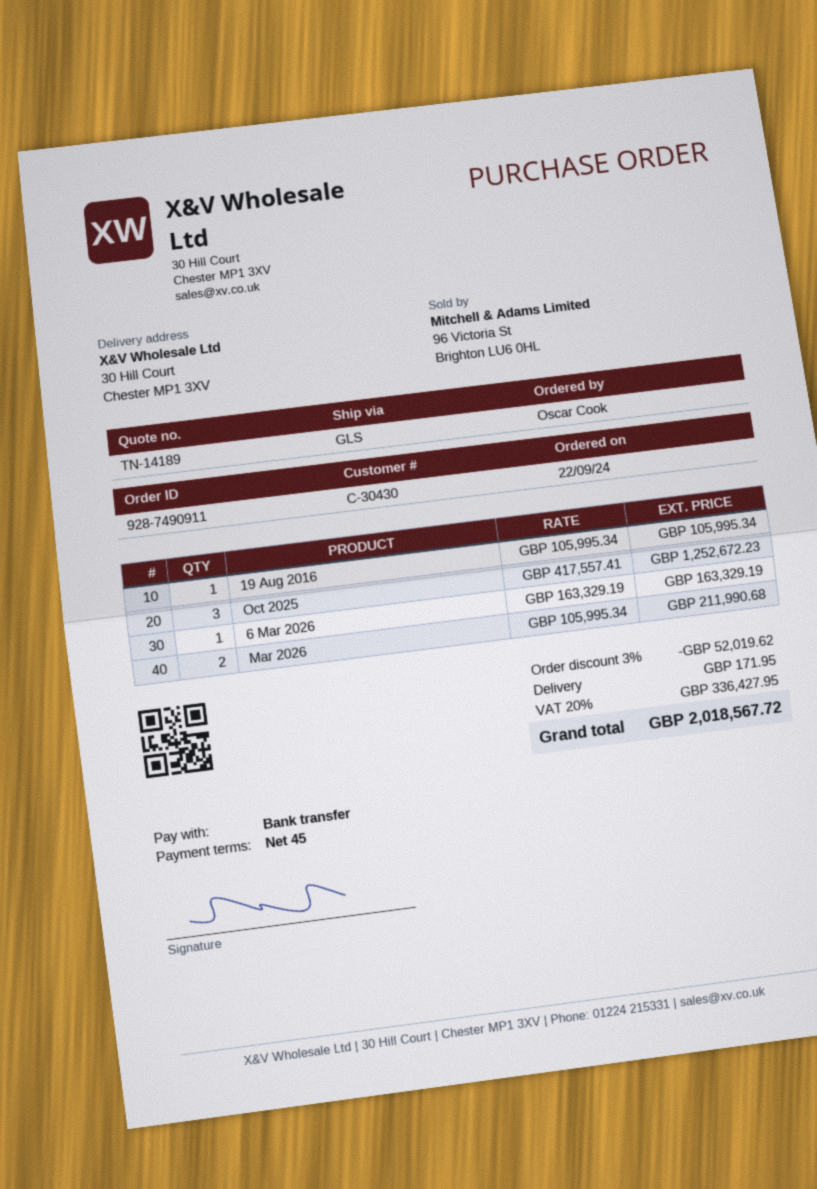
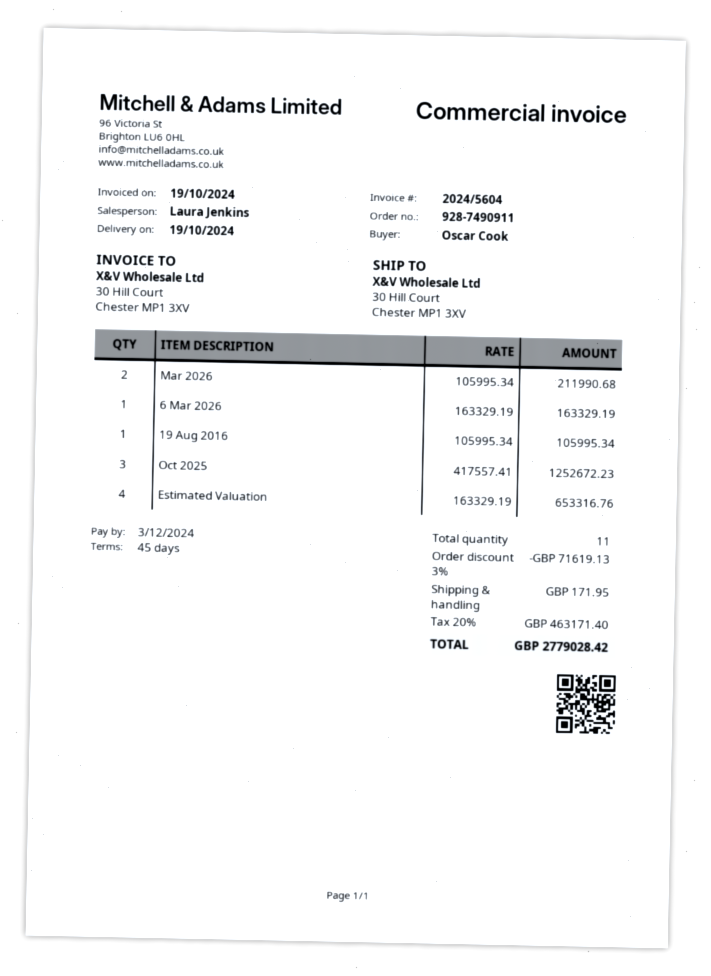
Estimated Valuation: none -> 4 x 163329.19 = 653316.76
discount: 3% = 52019.62 -> 3% = 71619.13
tax: 20% = 336427.95 -> 20% = 463171.40
total: 2018567.72 -> 2779028.42

